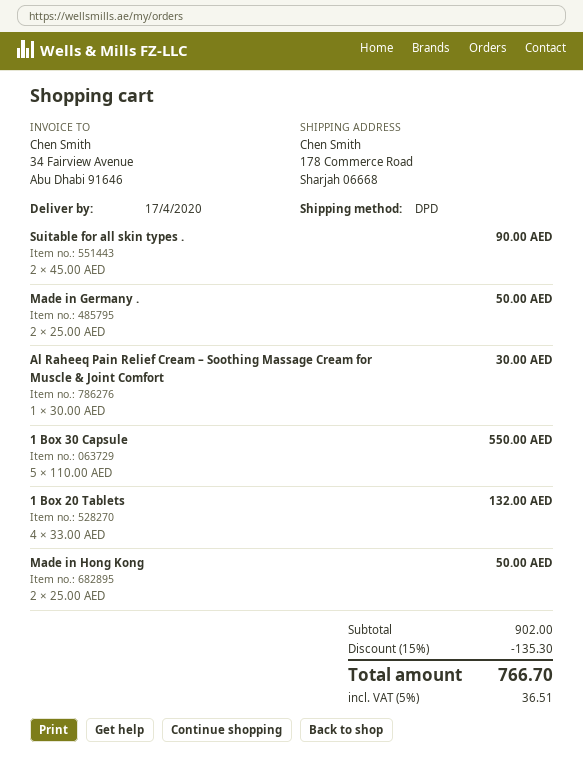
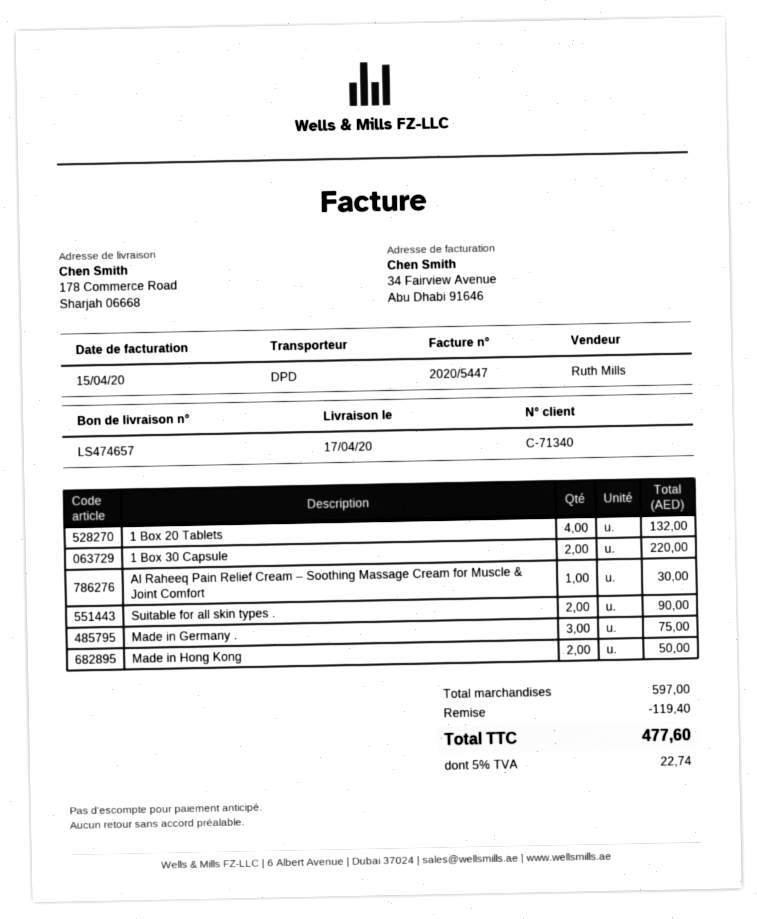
Made in Germany .: 2 for 50.00 -> 3 for 75.00
1 Box 30 Capsule: 5 for 550.00 -> 2 for 220.00
subtotal: 902.00 -> 597.00
discount: 135.30 -> 119.40
tax: 5% = 36.51 -> 5% = 22.74
total: 766.70 -> 477.60

